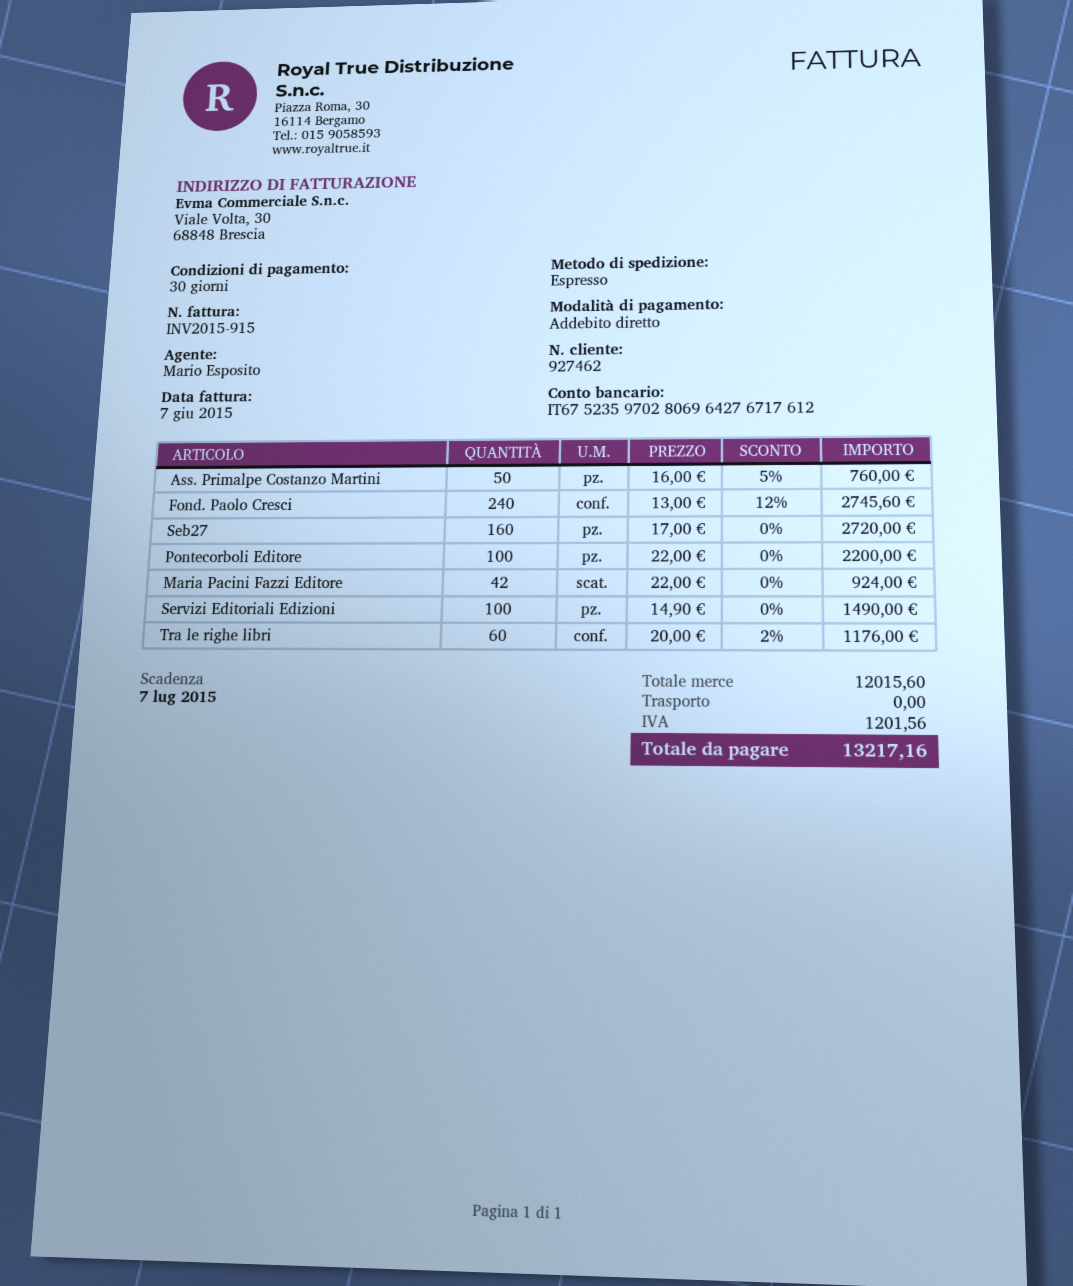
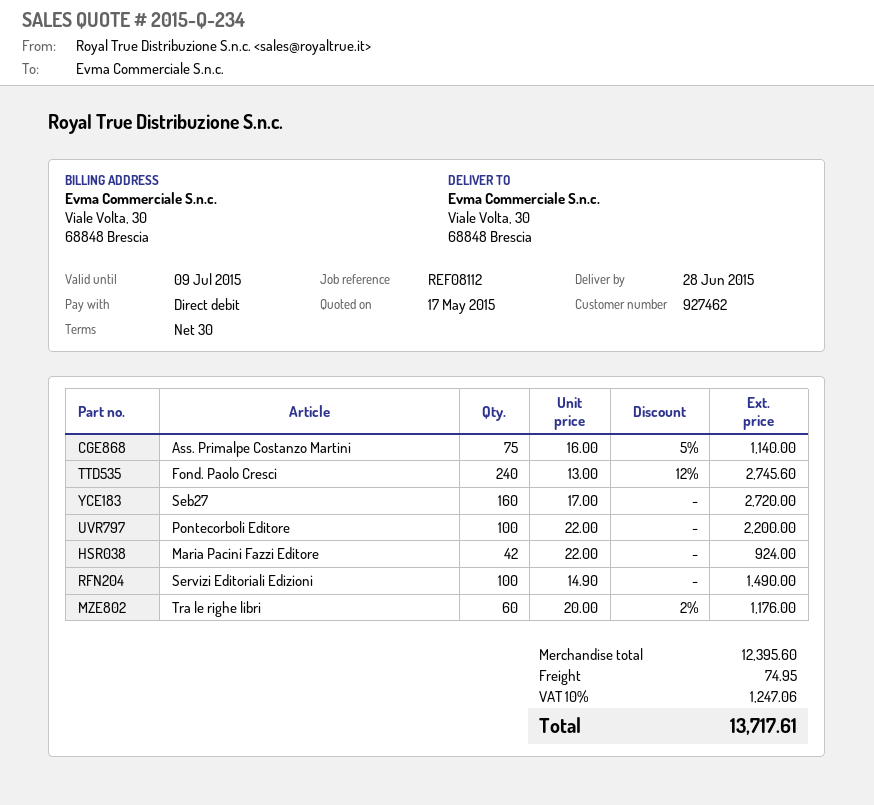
Ass. Primalpe Costanzo Martini: 50 x 16.00 - 5% = 760.00 -> 75 x 16.00 - 5% = 1140.00
subtotal: 12015.60 -> 12395.60
shipping: 0.00 -> 74.95
tax: 1201.56 -> 1247.06
total: 13217.16 -> 13717.61

